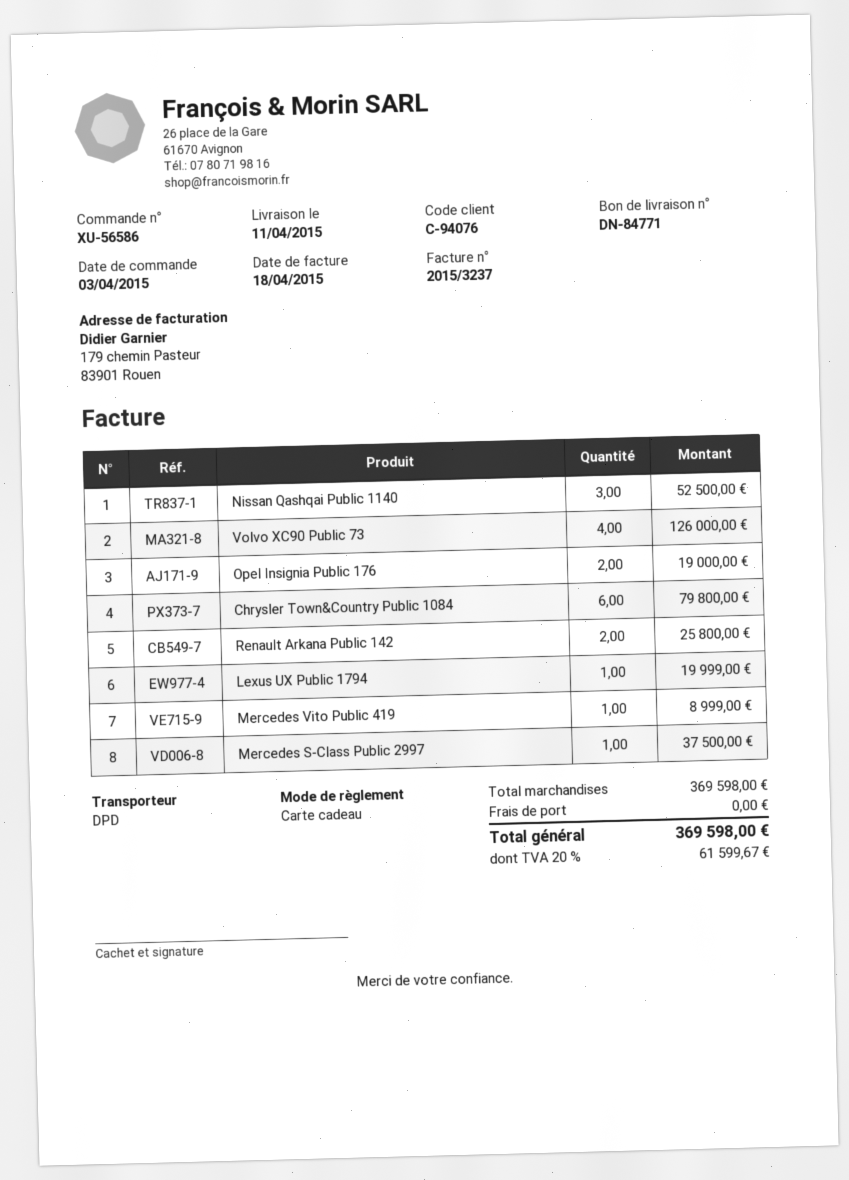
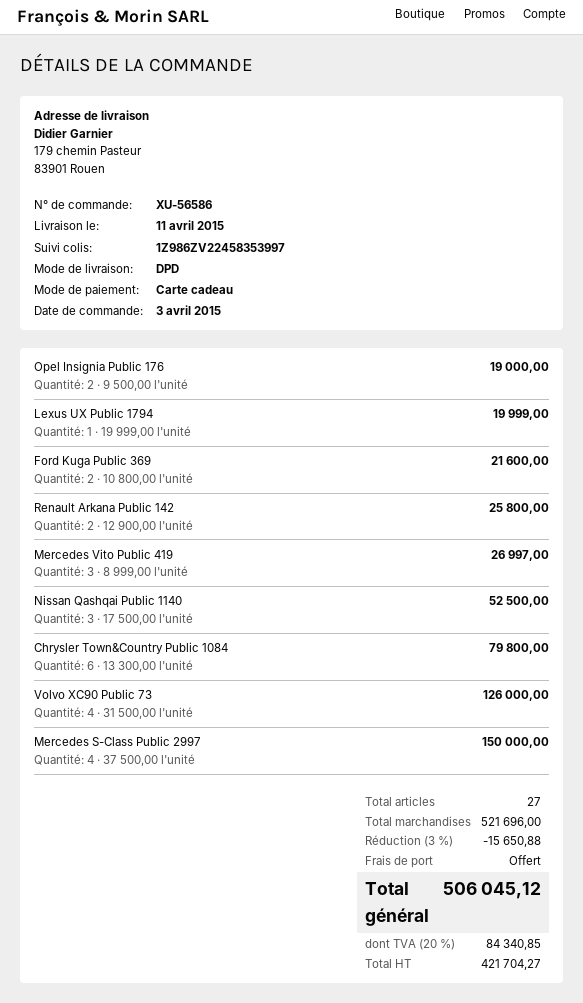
Mercedes Vito Public 419: 1 for 8999.00 -> 3 for 26997.00
Mercedes S-Class Public 2997: 1 for 37500.00 -> 4 for 150000.00
Ford Kuga Public 369: none -> 2 for 21600.00
subtotal: 369598.00 -> 521696.00
discount: none -> 3% = 15650.88
tax: 20% = 61599.67 -> 20% = 84340.85
total: 369598.00 -> 506045.12

